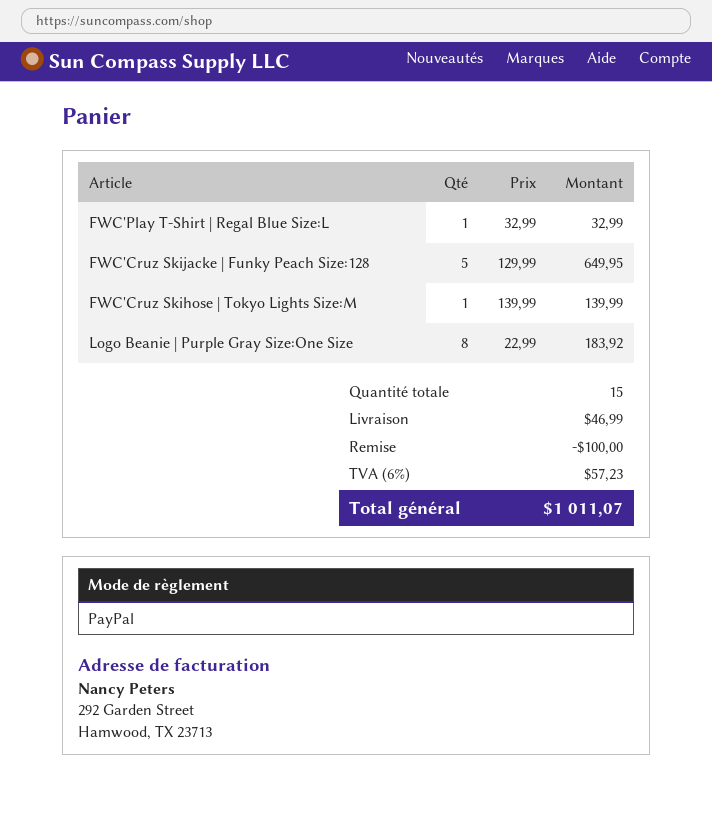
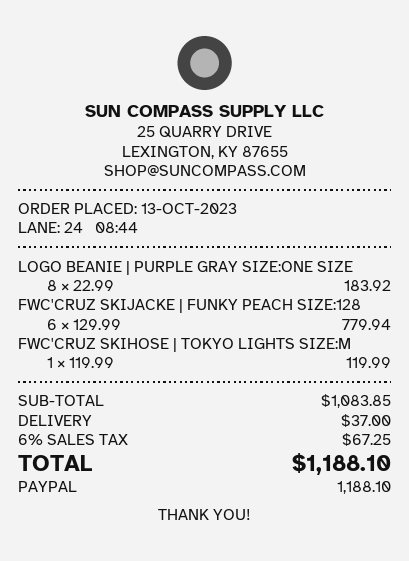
FWC'Play T-Shirt | Regal Blue Size:L: 1 x 32.99 = 32.99 -> none
FWC'Cruz Skijacke | Funky Peach Size:128: 5 x 129.99 = 649.95 -> 6 x 129.99 = 779.94
FWC'Cruz Skihose | Tokyo Lights Size:M: 1 x 139.99 = 139.99 -> 1 x 119.99 = 119.99
discount: 100.00 -> none
shipping: 46.99 -> 37.00
tax: 6% = 57.23 -> 6% = 67.25
total: 1011.07 -> 1188.10

